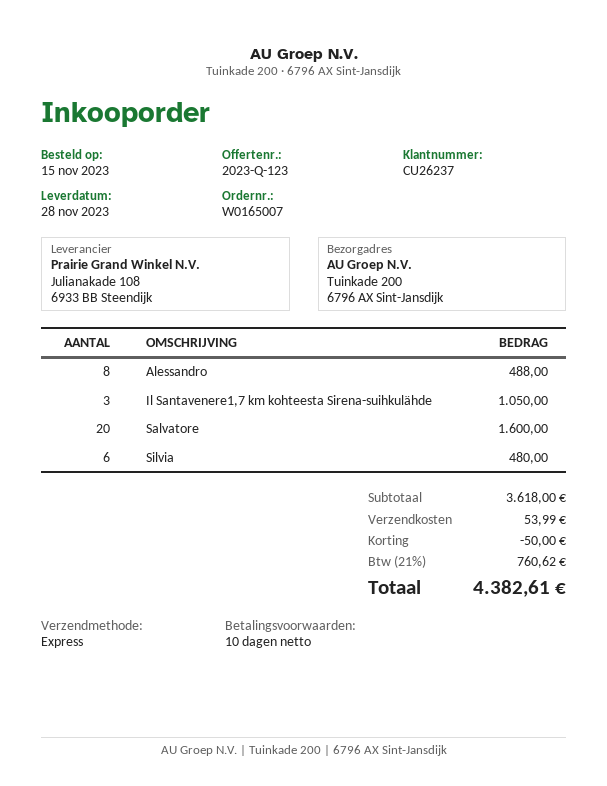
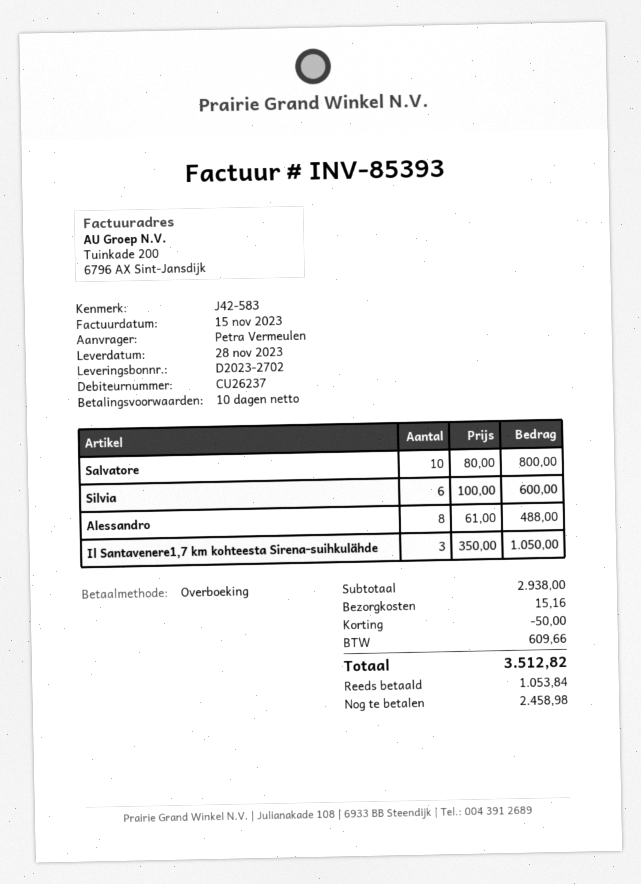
Salvatore: 20 for 1600.00 -> 10 for 800.00
Silvia: 6 for 480.00 -> 6 for 600.00
subtotal: 3618.00 -> 2938.00
shipping: 53.99 -> 15.16
tax: 760.62 -> 609.66
total: 4382.61 -> 3512.82

